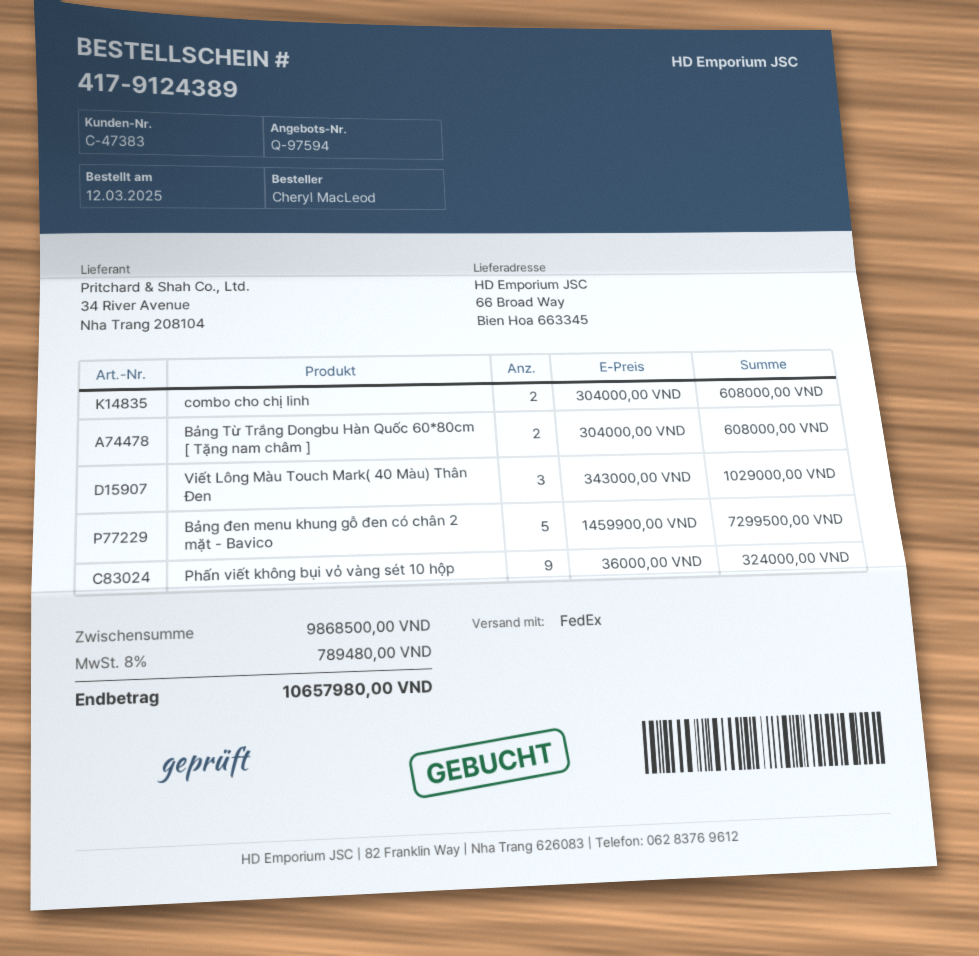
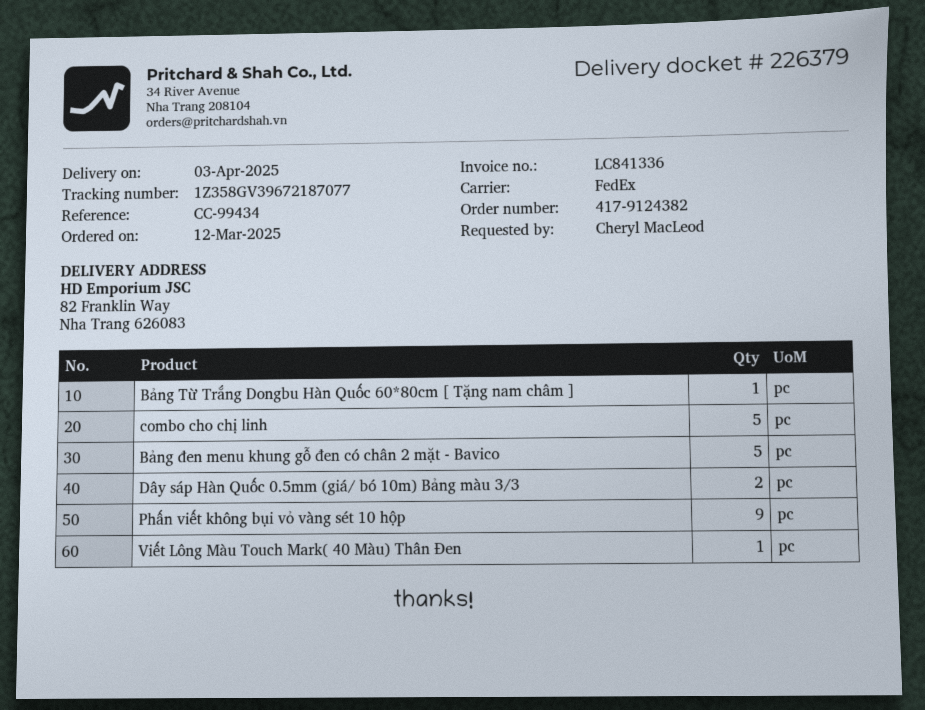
order number: 417-9124389 -> 417-9124382
ship to: 66 Broad Way, Bien Hoa 663345 -> 82 Franklin Way, Nha Trang 626083
combo cho chị linh: 2 -> 5
Bảng Từ Trắng Dongbu Hàn Quốc 60*80cm [ Tặng nam châm ]: 2 -> 1
Viết Lông Màu Touch Mark( 40 Màu) Thân Đen: 3 -> 1
Dây sáp Hàn Quốc 0.5mm (giá/ bó 10m) Bảng màu 3/3: none -> 2

